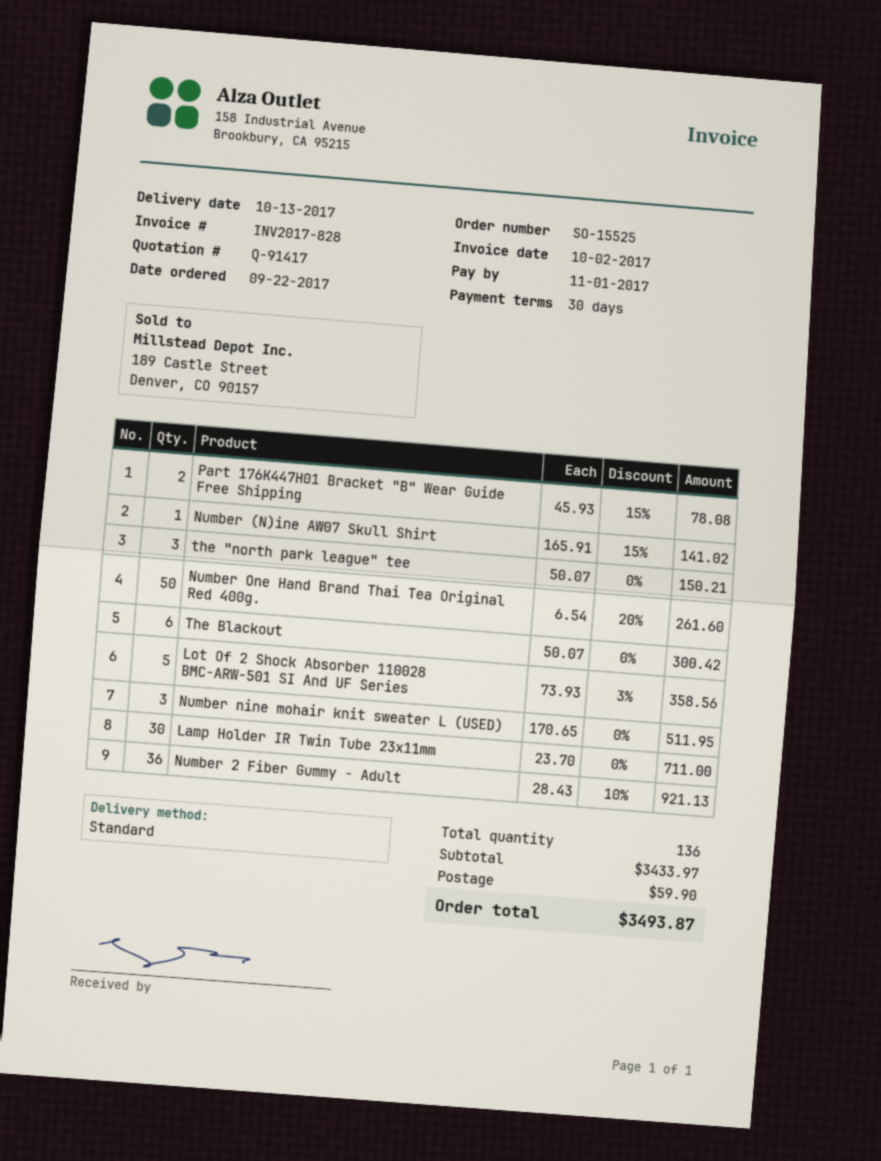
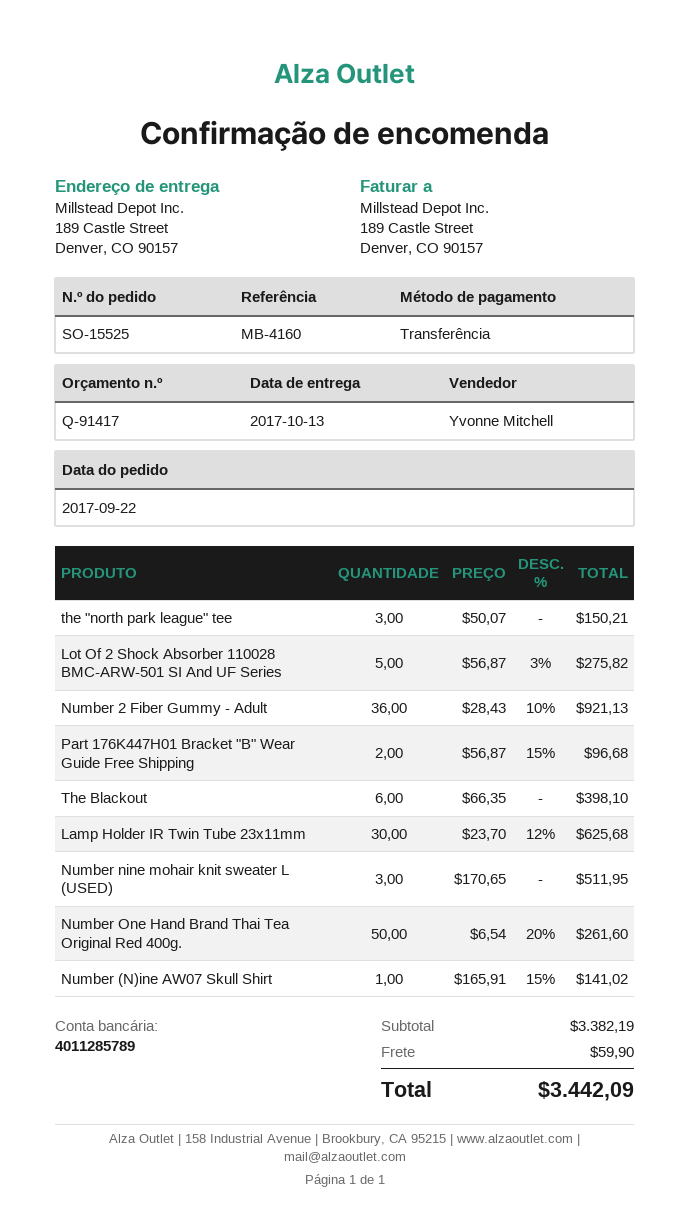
Part 176K447H01 Bracket "B" Wear Guide Free Shipping: 2 x 45.93 - 15% = 78.08 -> 2 x 56.87 - 15% = 96.68
The Blackout: 6 x 50.07 = 300.42 -> 6 x 66.35 = 398.10
Lot Of 2 Shock Absorber 110028 BMC-ARW-501 SI And UF Series: 5 x 73.93 - 3% = 358.56 -> 5 x 56.87 - 3% = 275.82
Lamp Holder IR Twin Tube 23x11mm: 30 x 23.70 = 711.00 -> 30 x 23.70 - 12% = 625.68
subtotal: 3433.97 -> 3382.19
total: 3493.87 -> 3442.09

